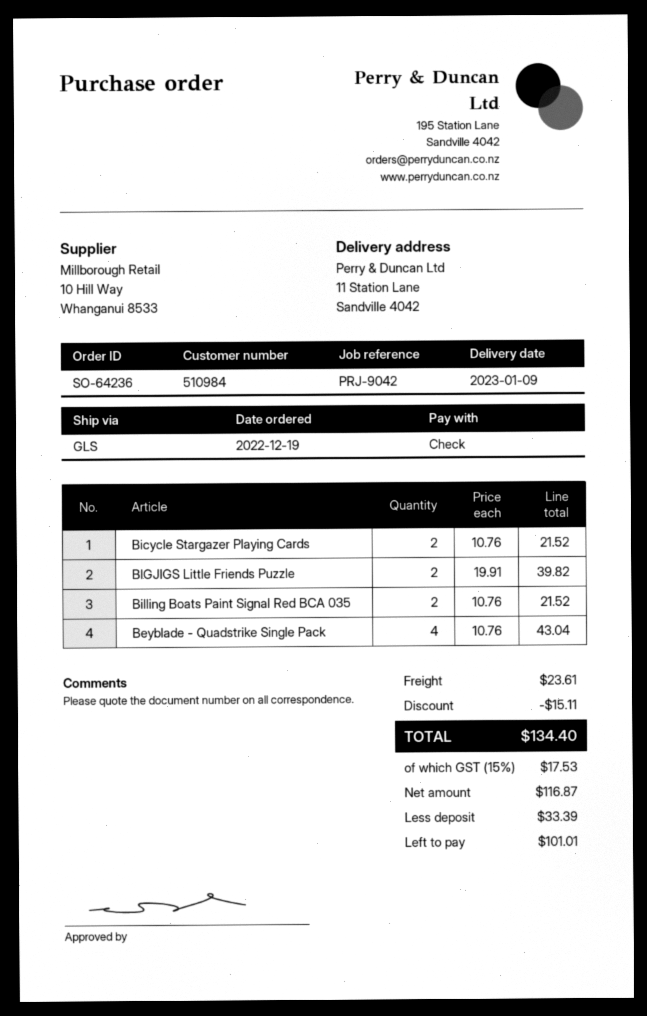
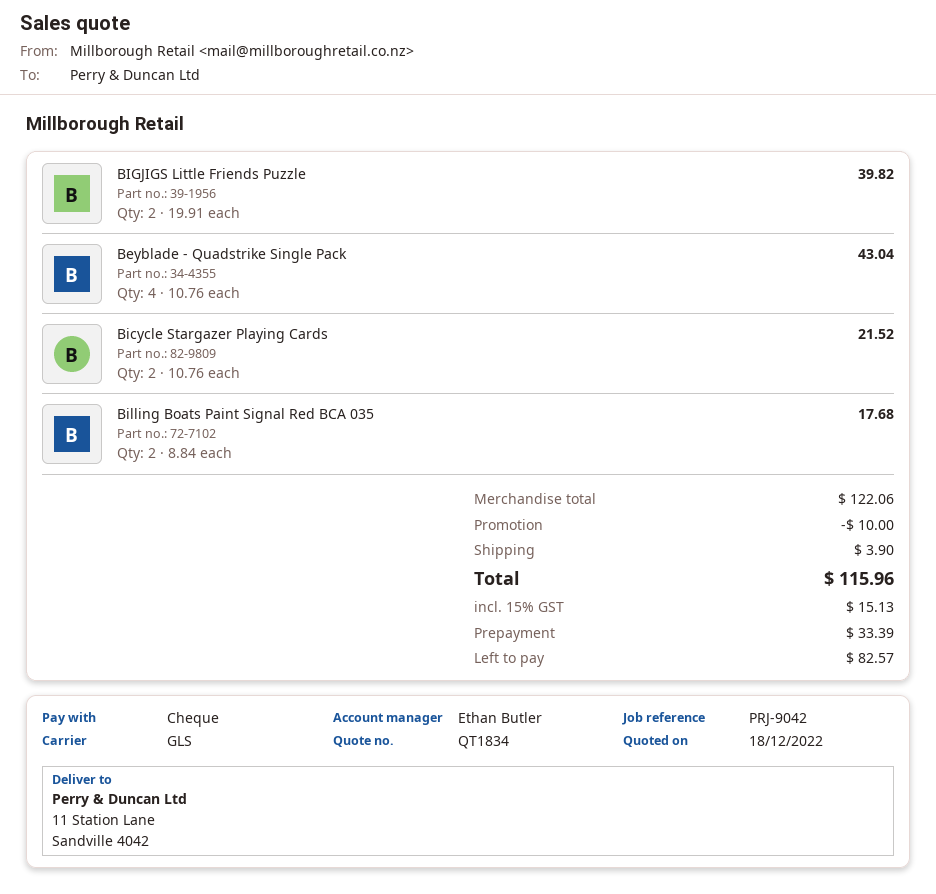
Billing Boats Paint Signal Red BCA 035: 2 x 10.76 = 21.52 -> 2 x 8.84 = 17.68
discount: 15.11 -> 10.00
shipping: 23.61 -> 3.90
tax: 15% = 17.53 -> 15% = 15.13
total: 134.40 -> 115.96
balance: 101.01 -> 82.57

